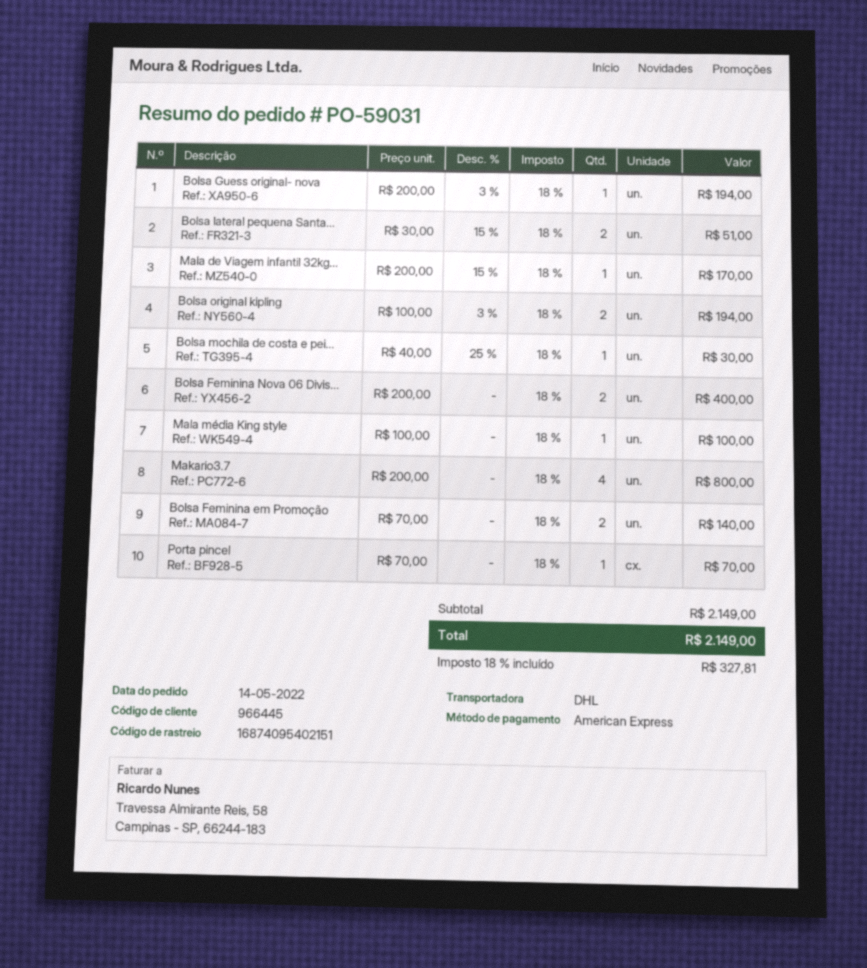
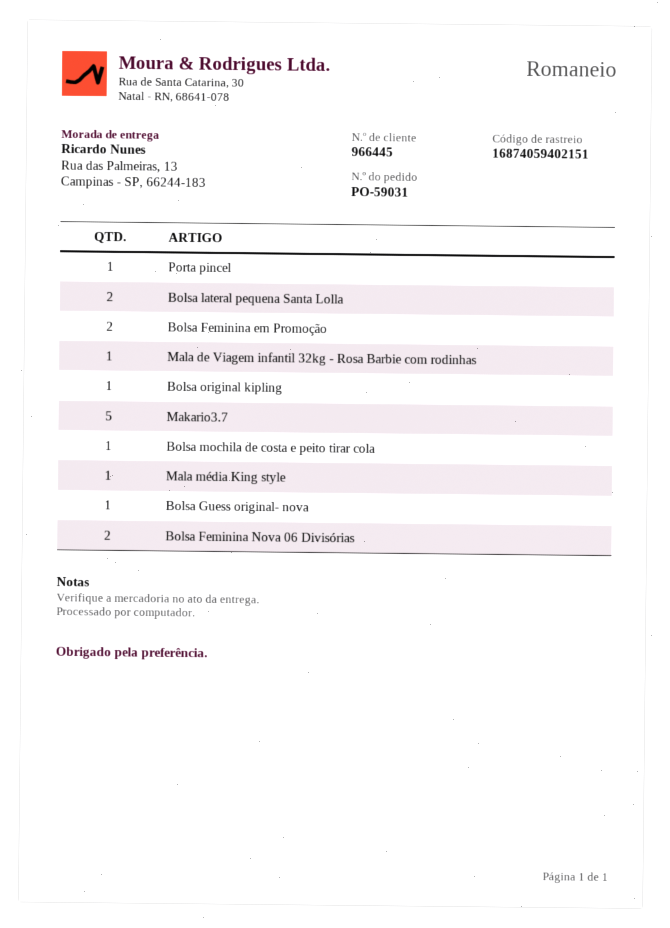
tracking number: 16874095402151 -> 16874059402151
Bolsa original kipling: 2 -> 1
Makario3.7: 4 -> 5

